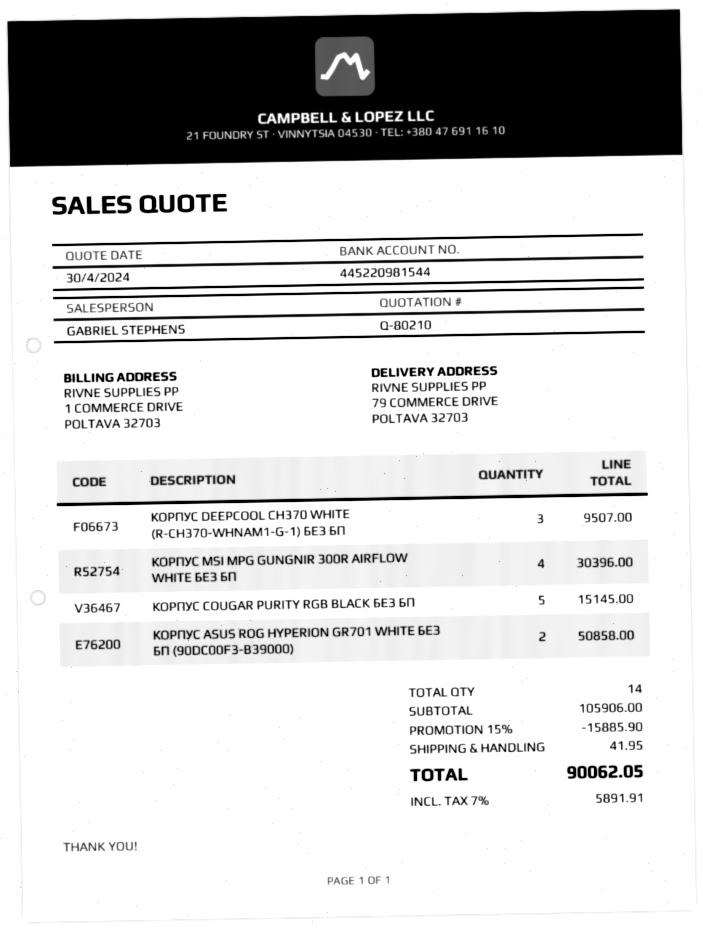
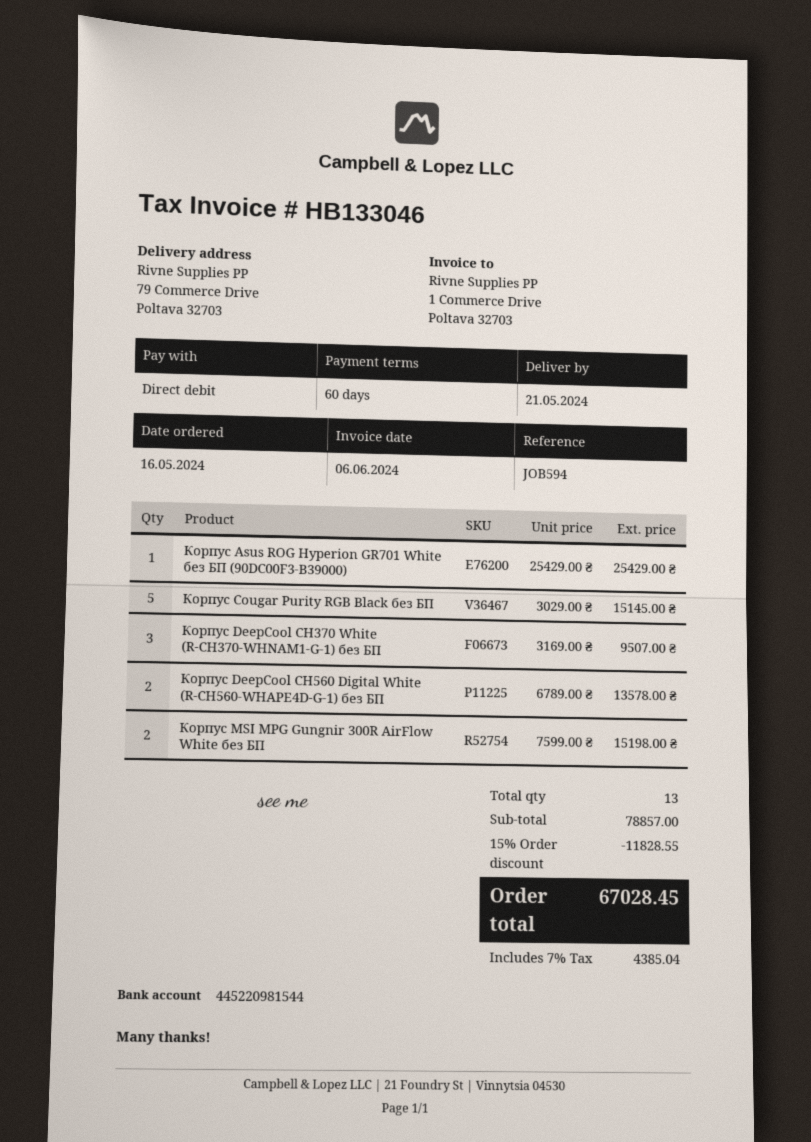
КОРПУС MSI MPG GUNGNIR 300R AIRFLOW WHITE БЕЗ БП: 4 for 30396.00 -> 2 for 15198.00
КОРПУС ASUS ROG HYPERION GR701 WHITE БЕЗ БП (90DC00F3-B39000): 2 for 50858.00 -> 1 for 25429.00
Корпус DeepCool CH560 Digital White (R-CH560-WHAPE4D-G-1) без БП: none -> 2 for 13578.00
total quantity: 14 -> 13
subtotal: 105906.00 -> 78857.00
discount: 15% = 15885.90 -> 15% = 11828.55
shipping: 41.95 -> none
tax: 7% = 5891.91 -> 7% = 4385.04
total: 90062.05 -> 67028.45

